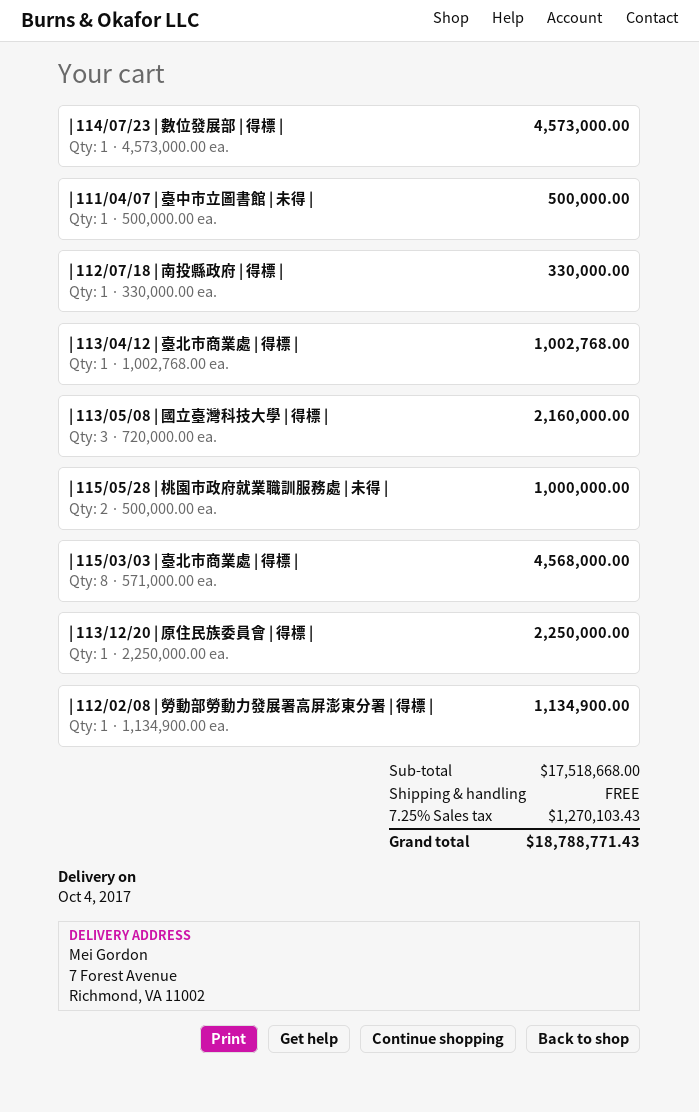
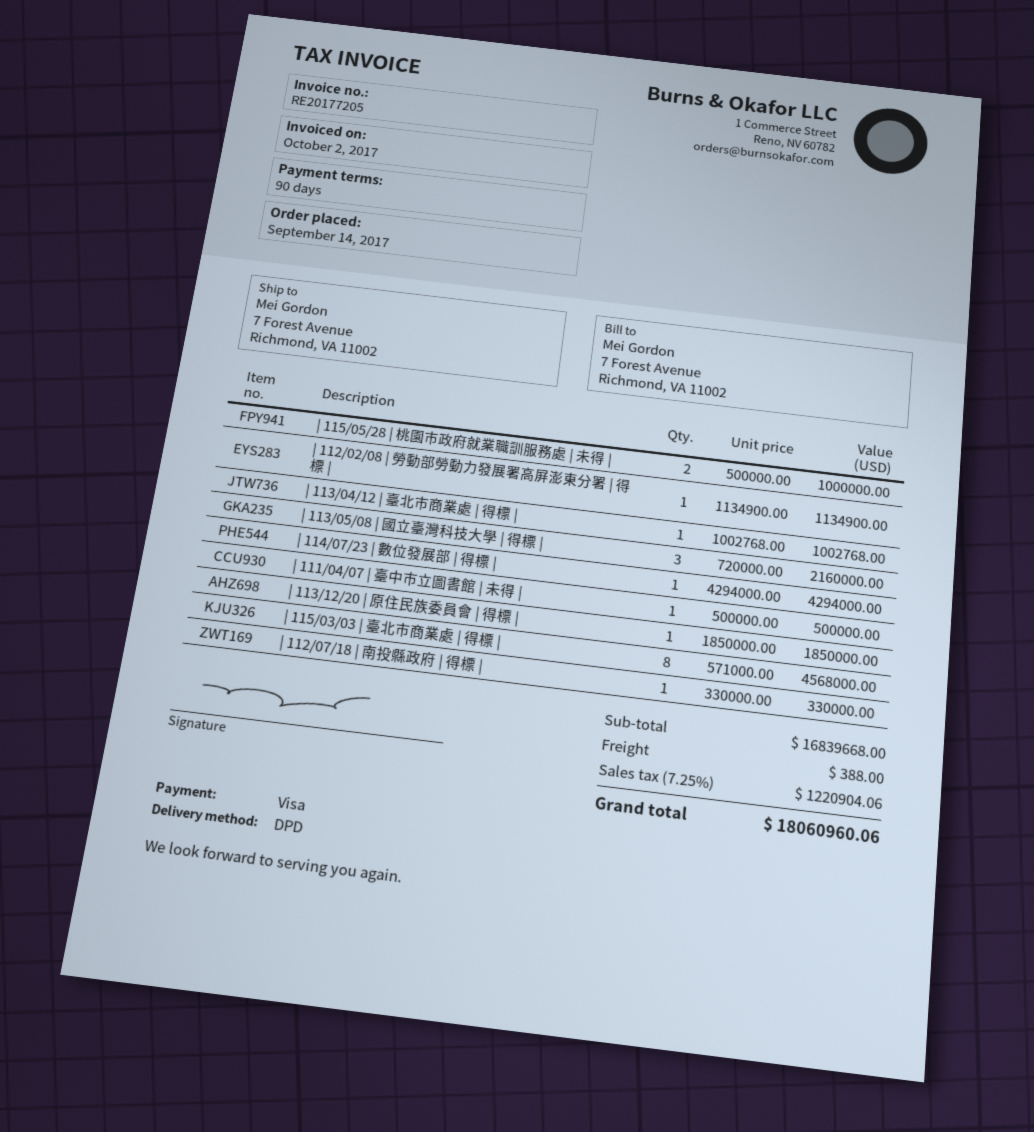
| 114/07/23 | 數位發展部 | 得標 |: 1 x 4573000.00 = 4573000.00 -> 1 x 4294000.00 = 4294000.00
| 113/12/20 | 原住民族委員會 | 得標 |: 1 x 2250000.00 = 2250000.00 -> 1 x 1850000.00 = 1850000.00
subtotal: 17518668.00 -> 16839668.00
shipping: 0.00 -> 388.00
tax: 7.25% = 1270103.43 -> 7.25% = 1220904.06
total: 18788771.43 -> 18060960.06

